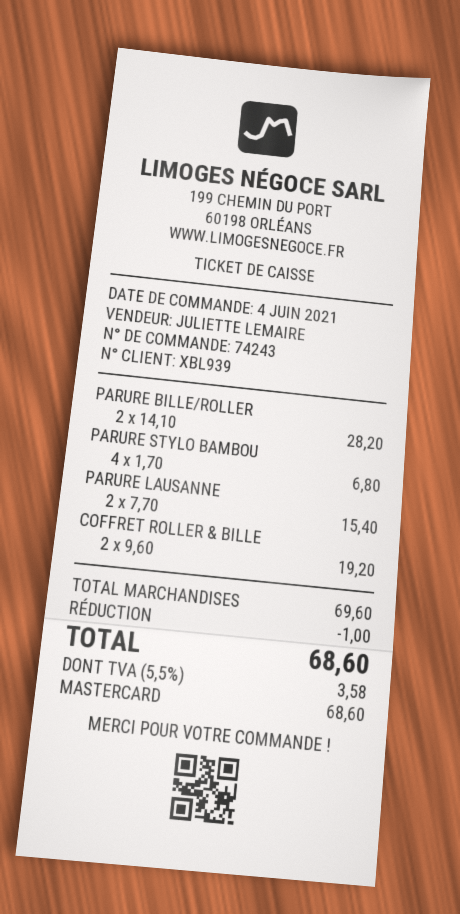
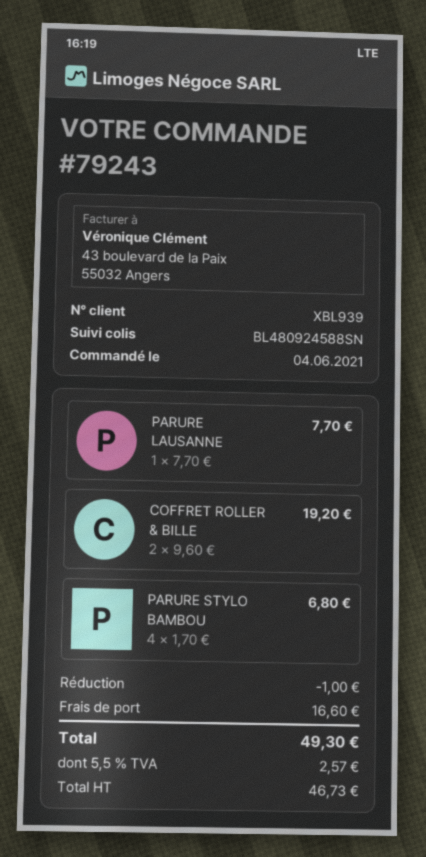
order number: 74243 -> 79243
PARURE BILLE/ROLLER: 2 x 14.10 = 28.20 -> none
PARURE LAUSANNE: 2 x 7.70 = 15.40 -> 1 x 7.70 = 7.70
shipping: none -> 16.60
tax: 5.5% = 3.58 -> 5.5% = 2.57
total: 68.60 -> 49.30

